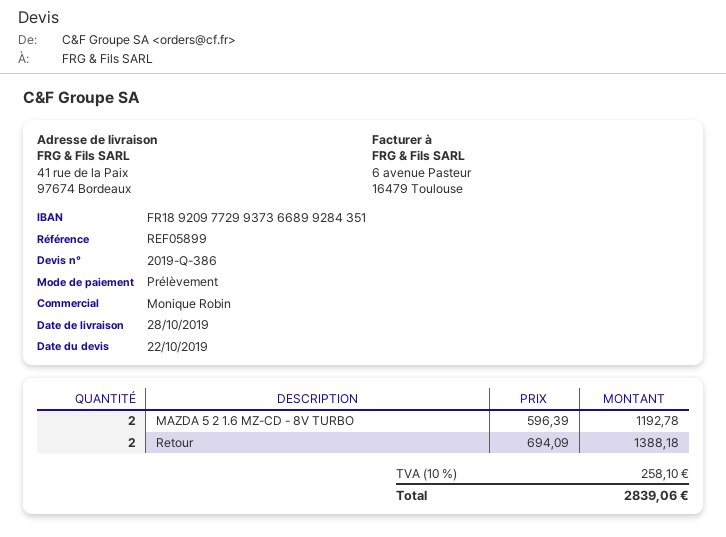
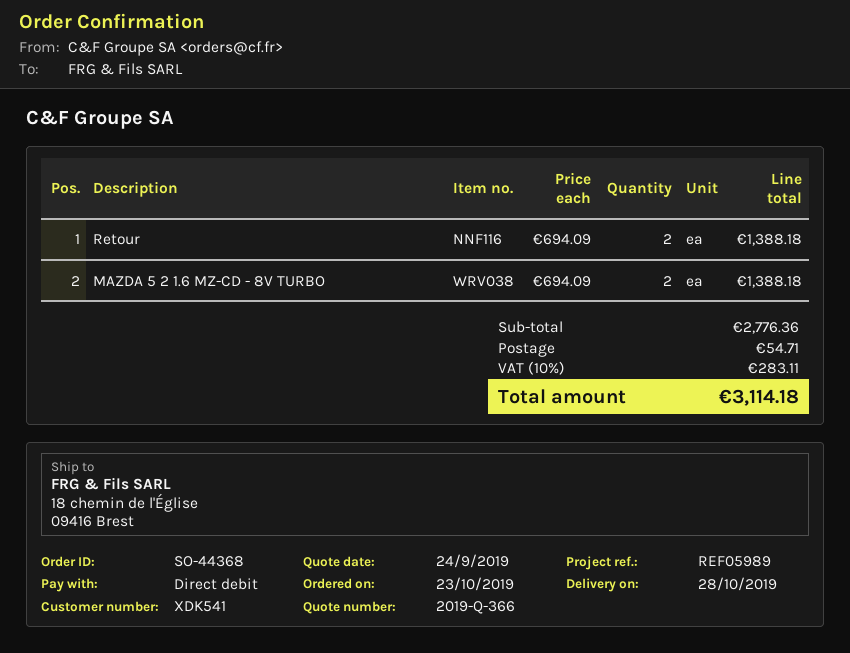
quote number: 2019-Q-386 -> 2019-Q-366
quote date: 2019-10-22 -> 2019-09-24
reference: REF05899 -> REF05989
ship to: 41 rue de la Paix, 97674 Bordeaux -> 18 chemin de l'Église, 09416 Brest
MAZDA 5 2 1.6 MZ-CD - 8V TURBO: 2 x 596.39 = 1192.78 -> 2 x 694.09 = 1388.18
shipping: none -> 54.71
tax: 10% = 258.10 -> 10% = 283.11
total: 2839.06 -> 3114.18

